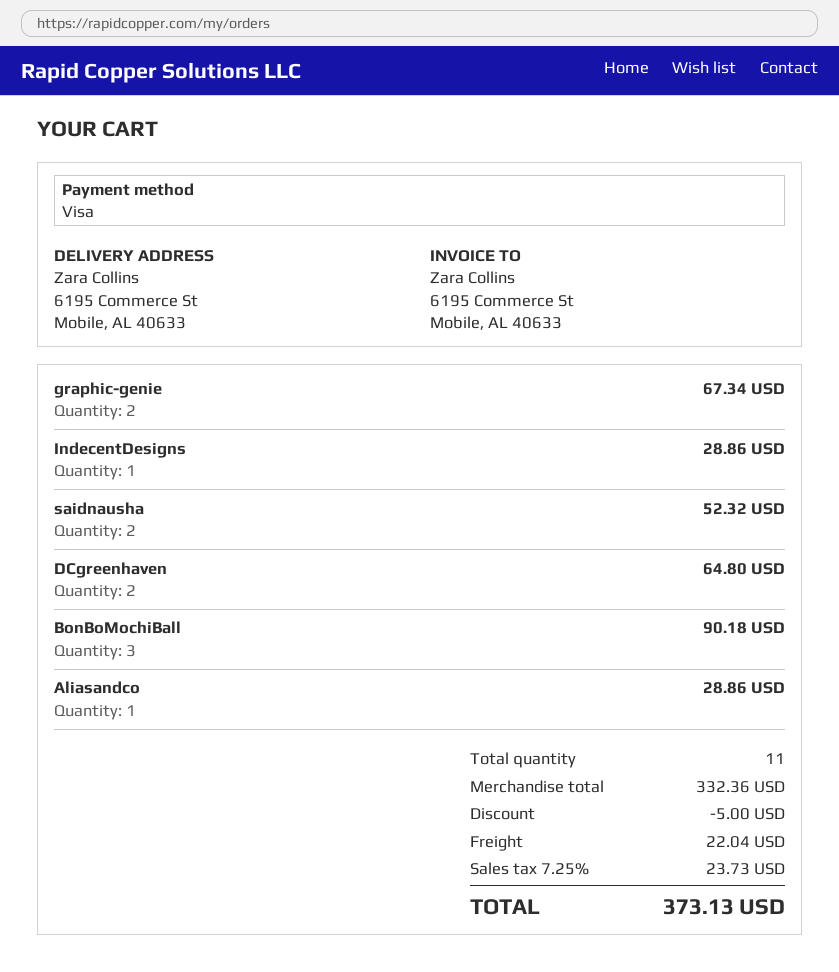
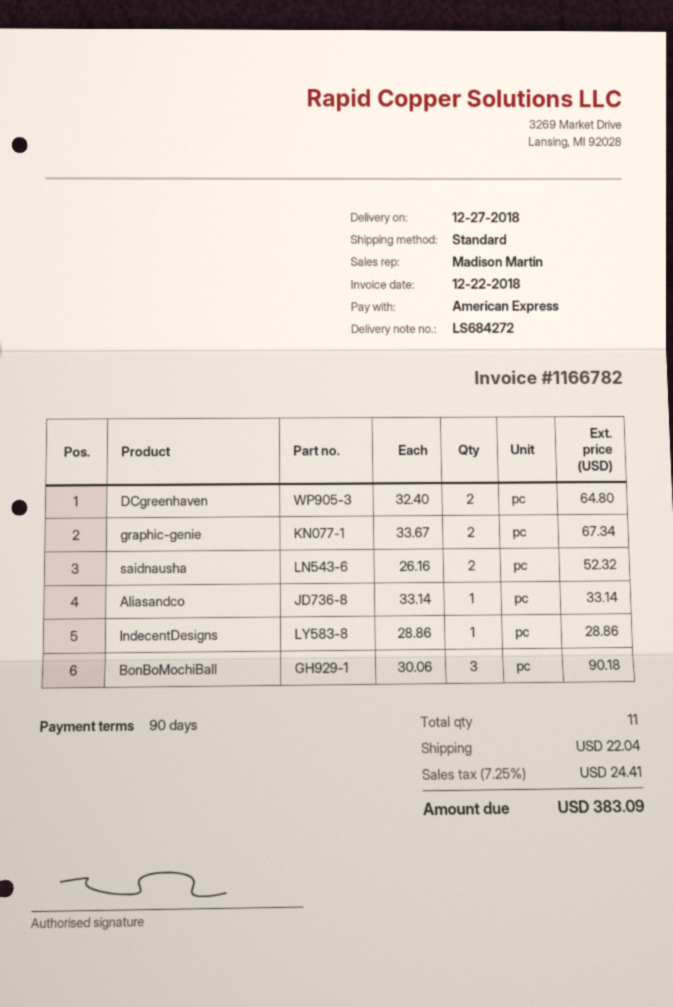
payment method: Visa -> American Express
Aliasandco: 1 for 28.86 -> 1 for 33.14
discount: 5.00 -> none
tax: 7.25% = 23.73 -> 7.25% = 24.41
total: 373.13 -> 383.09

